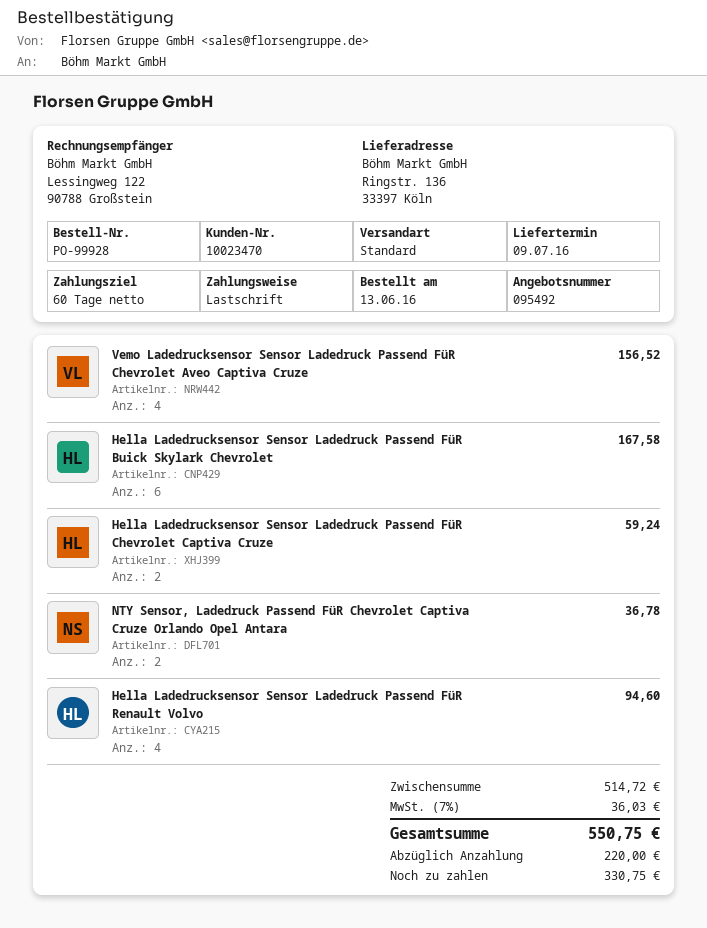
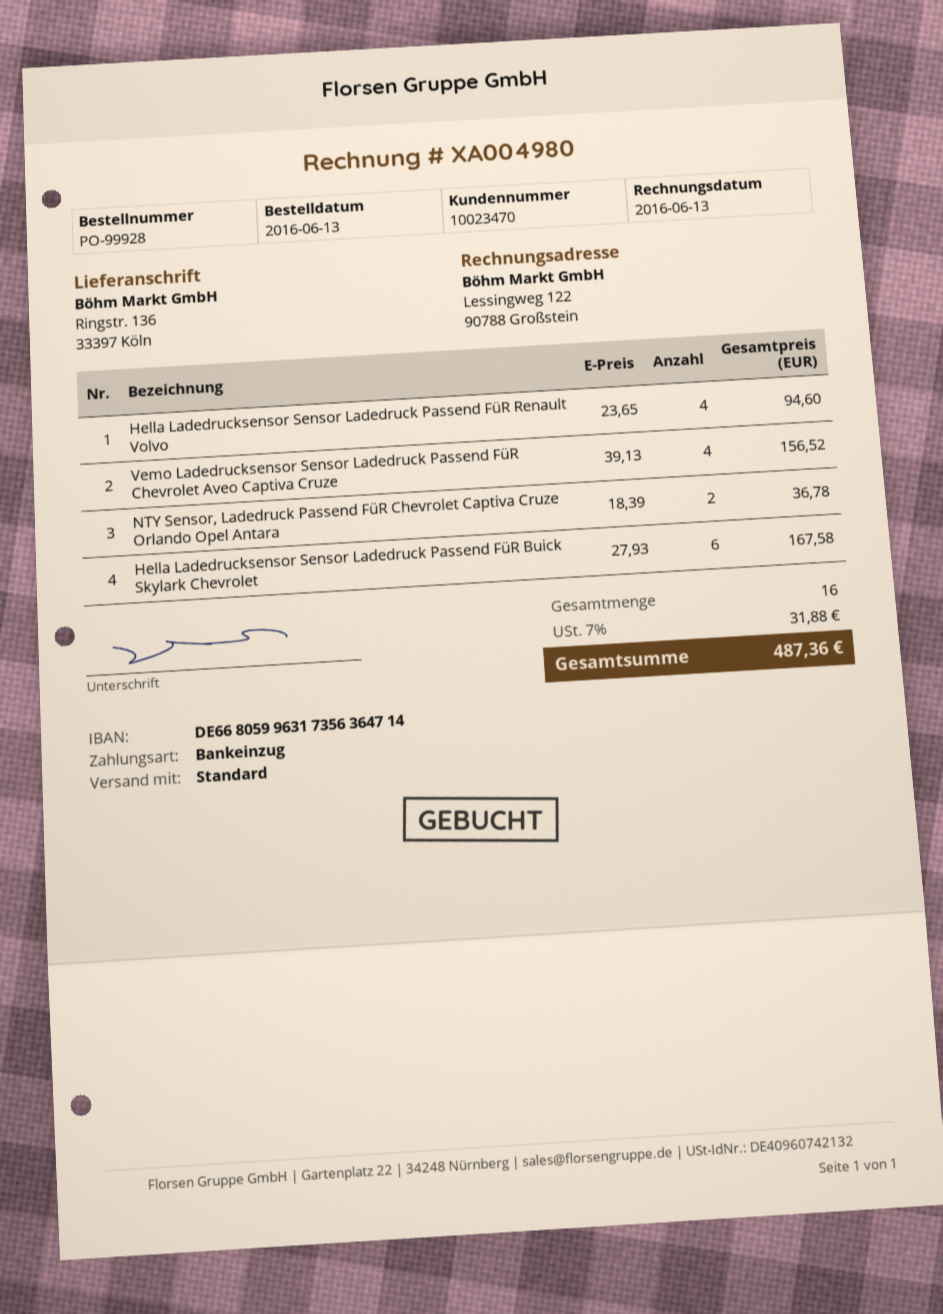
Hella Ladedrucksensor Sensor Ladedruck Passend FüR Chevrolet Captiva Cruze: 2 for 59.24 -> none
tax: 7% = 36.03 -> 7% = 31.88
total: 550.75 -> 487.36

